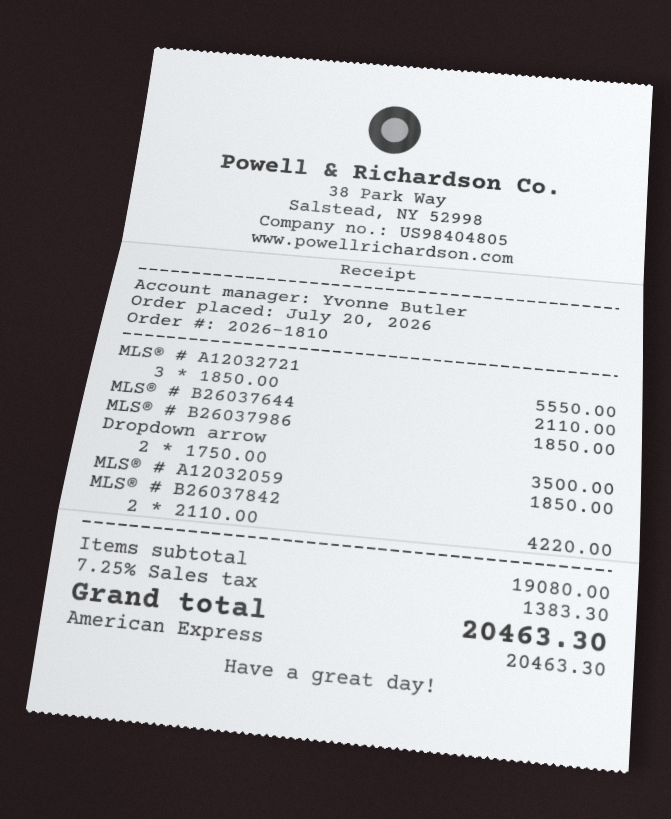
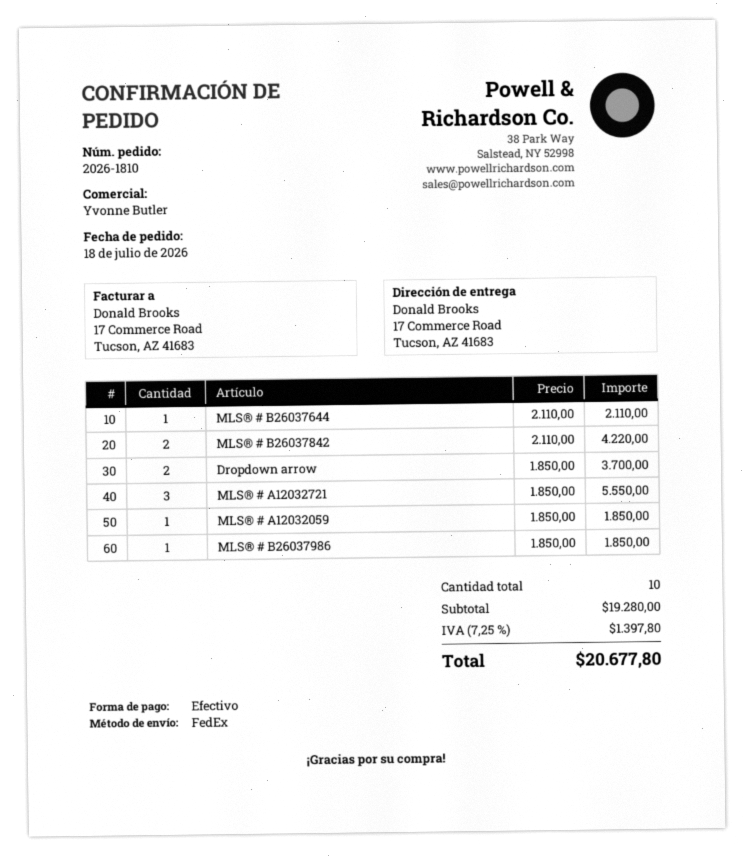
order date: 2026-07-20 -> 2026-07-18
payment method: American Express -> cash
Dropdown arrow: 2 x 1750.00 = 3500.00 -> 2 x 1850.00 = 3700.00
subtotal: 19080.00 -> 19280.00
tax: 7.25% = 1383.30 -> 7.25% = 1397.80
total: 20463.30 -> 20677.80

